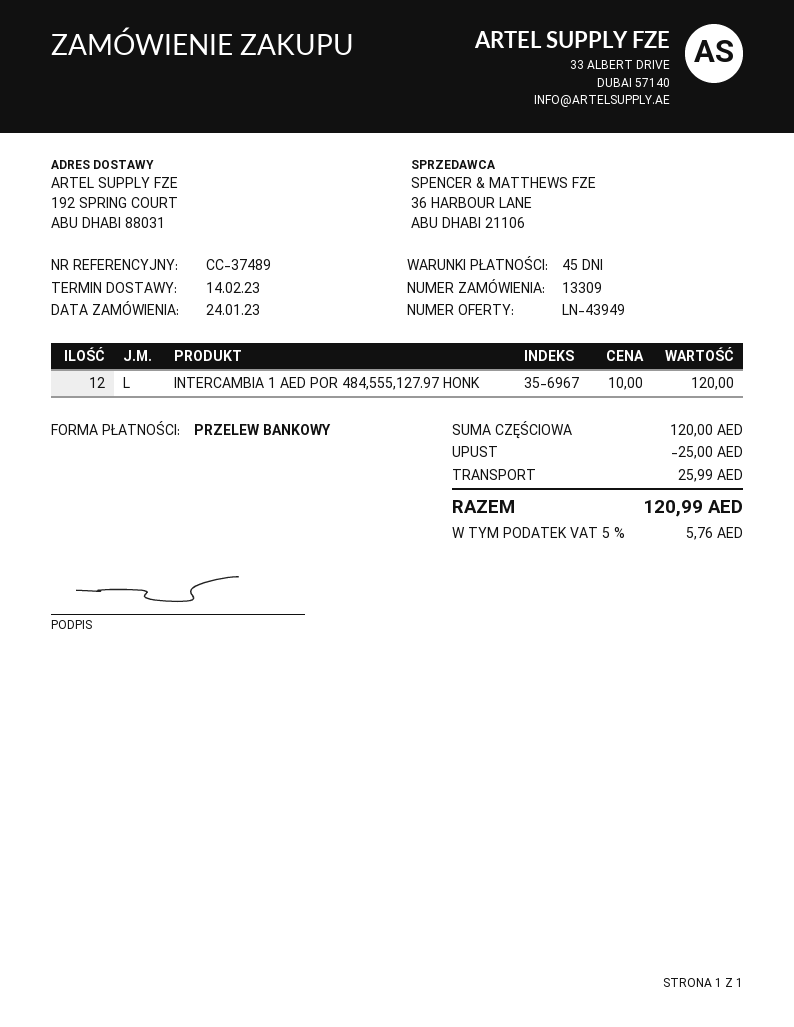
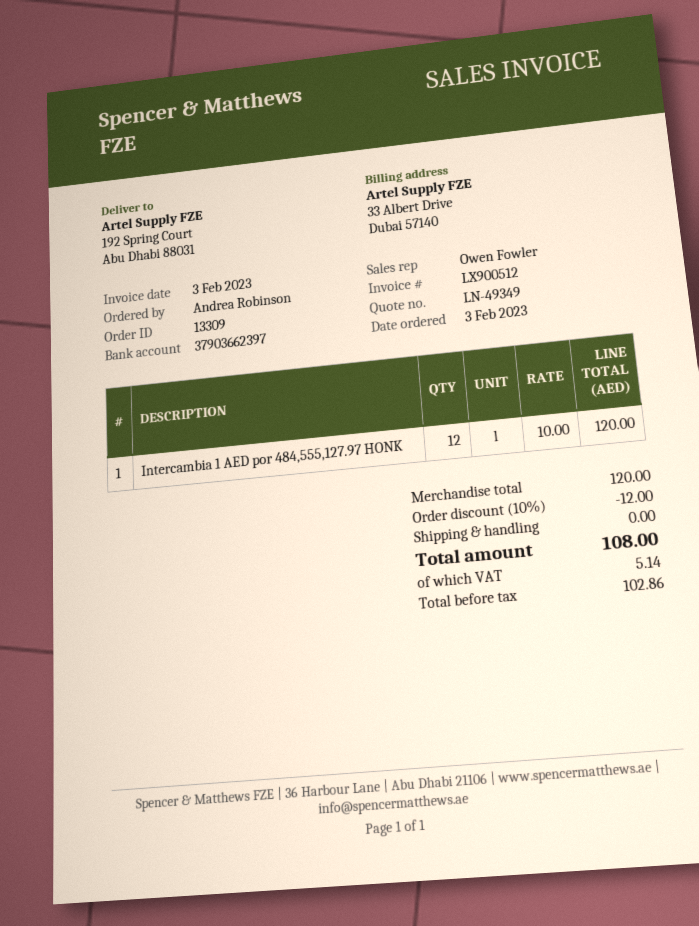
quote number: LN-43949 -> LN-49349
order date: 2023-01-24 -> 2023-02-03
discount: 25.00 -> 12.00
shipping: 25.99 -> 0.00
tax: 5.76 -> 5.14
total: 120.99 -> 108.00

